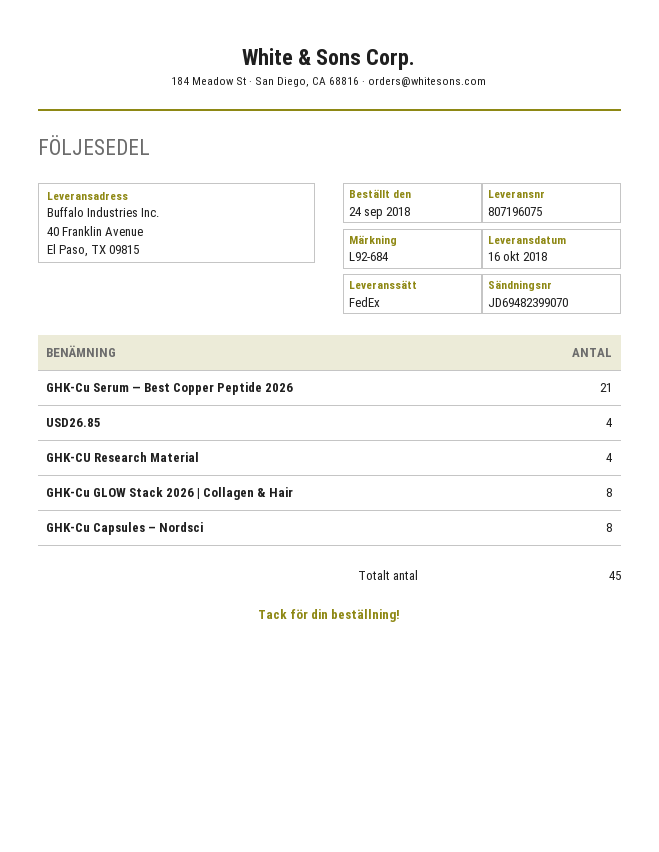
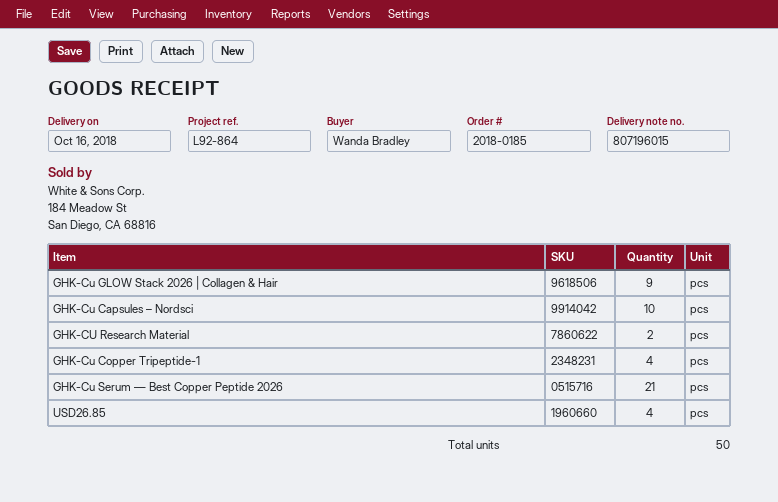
delivery note number: 807196075 -> 807196015
reference: L92-684 -> L92-864
GHK-CU Research Material: 4 -> 2
GHK-Cu GLOW Stack 2026 | Collagen & Hair: 8 -> 9
GHK-Cu Capsules – Nordsci: 8 -> 10
GHK-Cu Copper Tripeptide-1: none -> 4
total quantity: 45 -> 50

